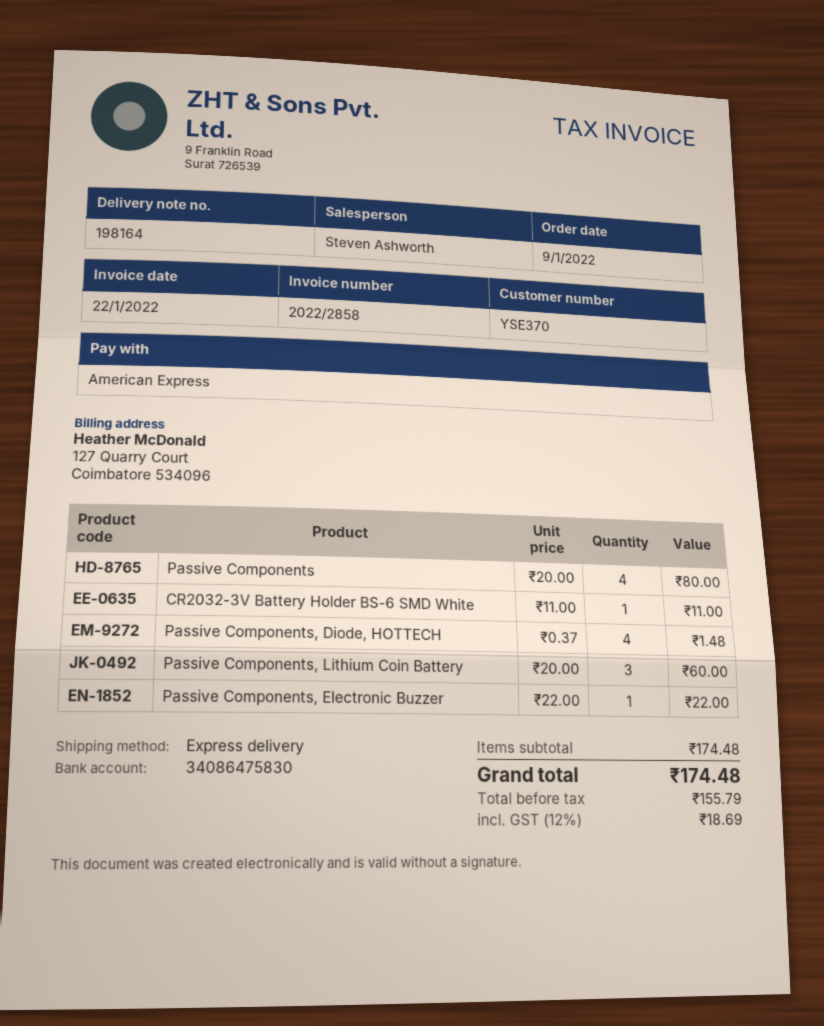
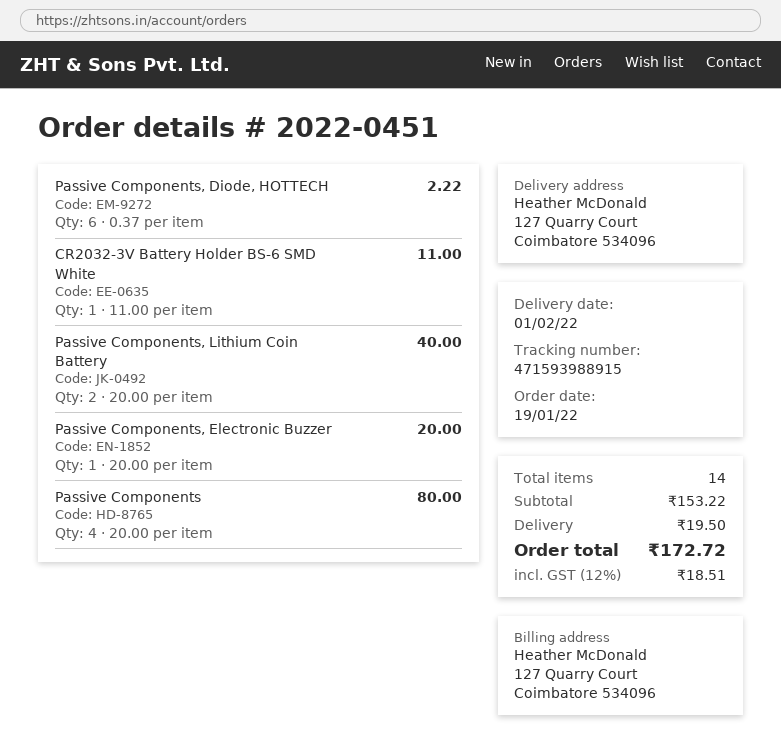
order date: 2022-01-09 -> 2022-01-19
Passive Components, Diode, HOTTECH: 4 x 0.37 = 1.48 -> 6 x 0.37 = 2.22
Passive Components, Lithium Coin Battery: 3 x 20.00 = 60.00 -> 2 x 20.00 = 40.00
Passive Components, Electronic Buzzer: 1 x 22.00 = 22.00 -> 1 x 20.00 = 20.00
subtotal: 174.48 -> 153.22
shipping: none -> 19.50
tax: 12% = 18.69 -> 12% = 18.51
total: 174.48 -> 172.72

